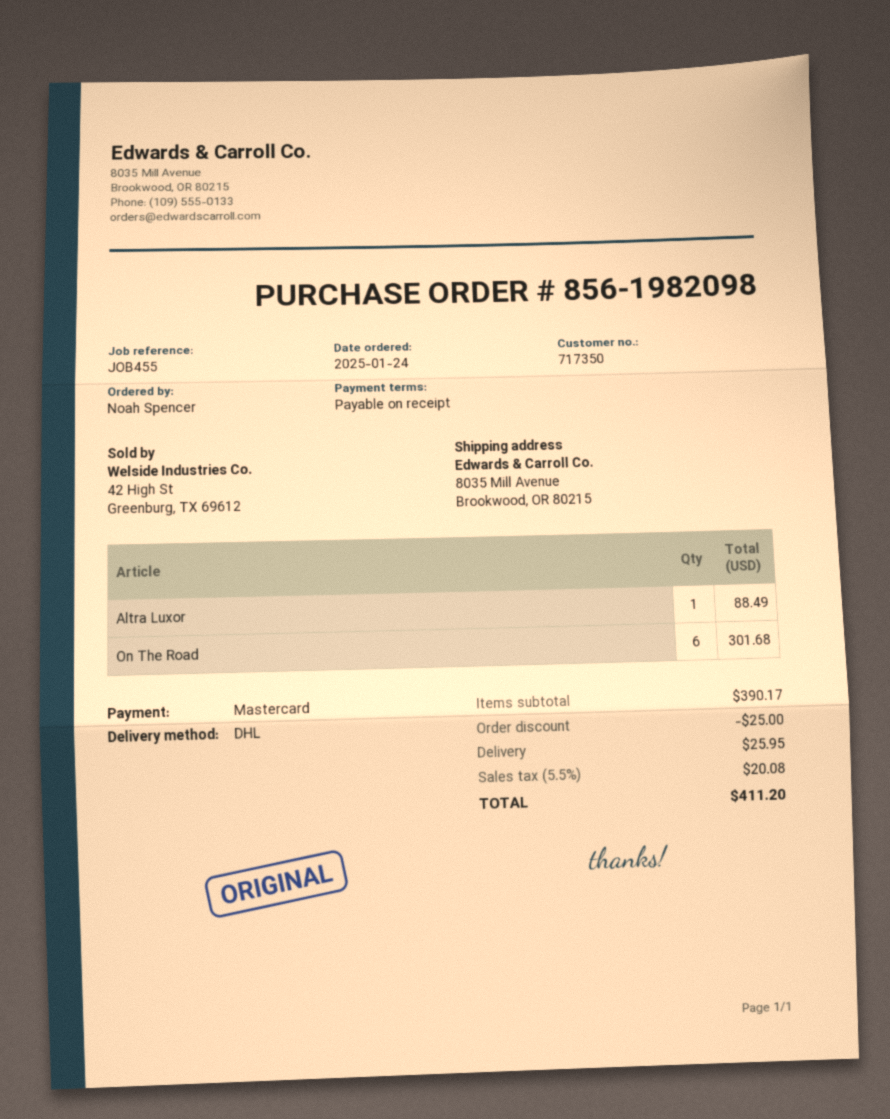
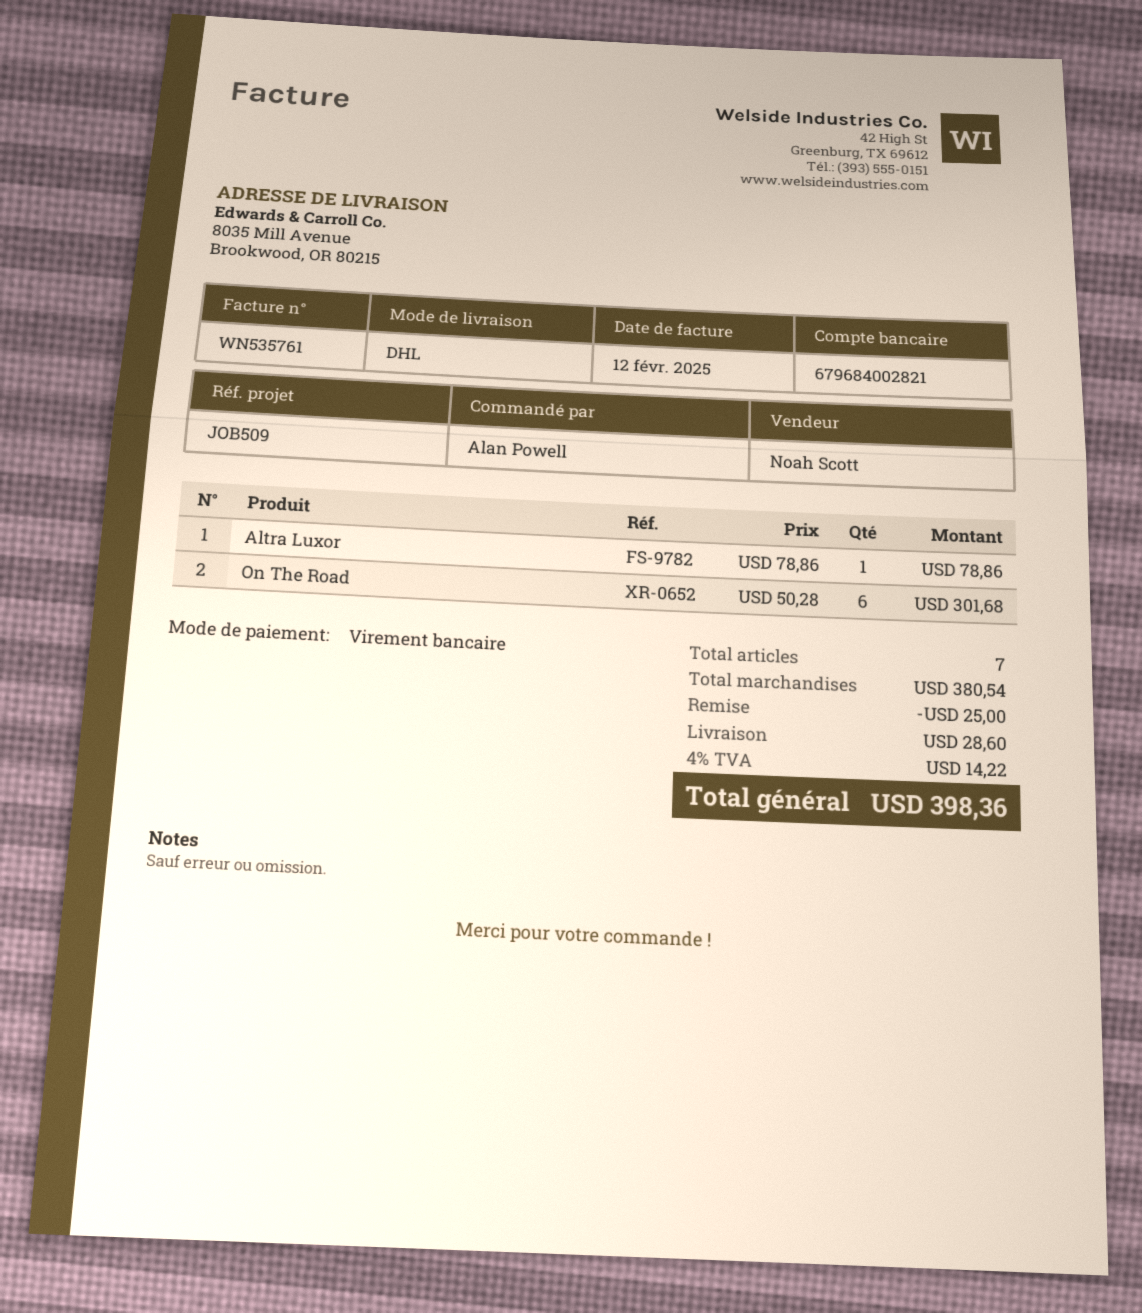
reference: JOB455 -> JOB509
ordered by: Noah Spencer -> Alan Powell
payment method: Mastercard -> bank transfer
Altra Luxor: 1 for 88.49 -> 1 for 78.86
subtotal: 390.17 -> 380.54
shipping: 25.95 -> 28.60
tax: 5.5% = 20.08 -> 4% = 14.22
total: 411.20 -> 398.36

